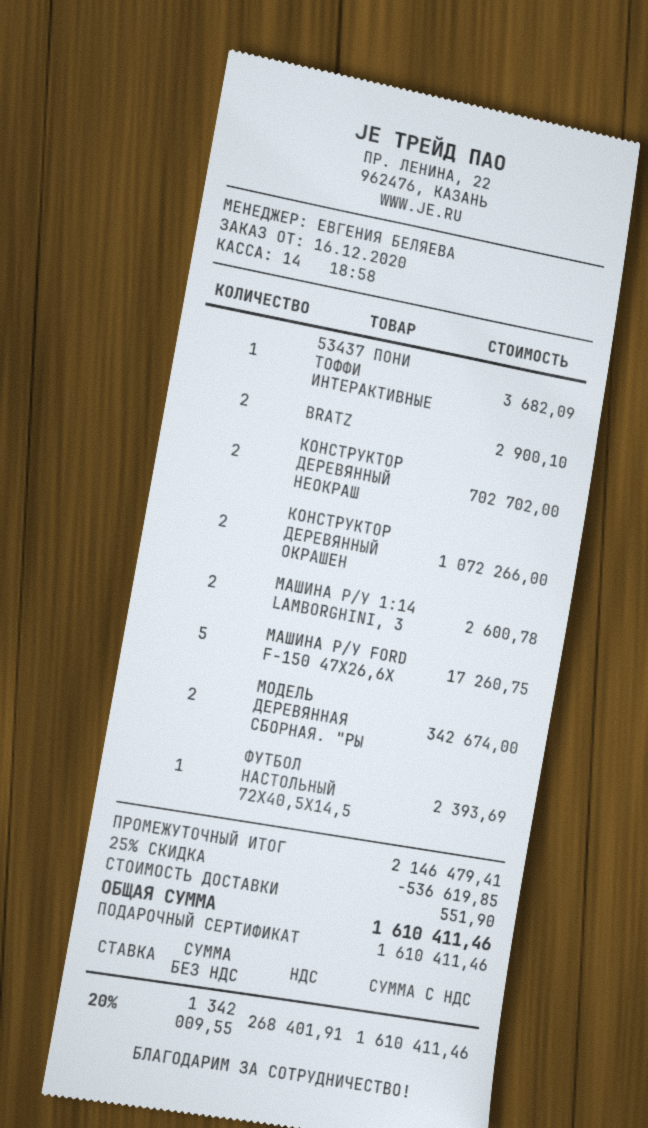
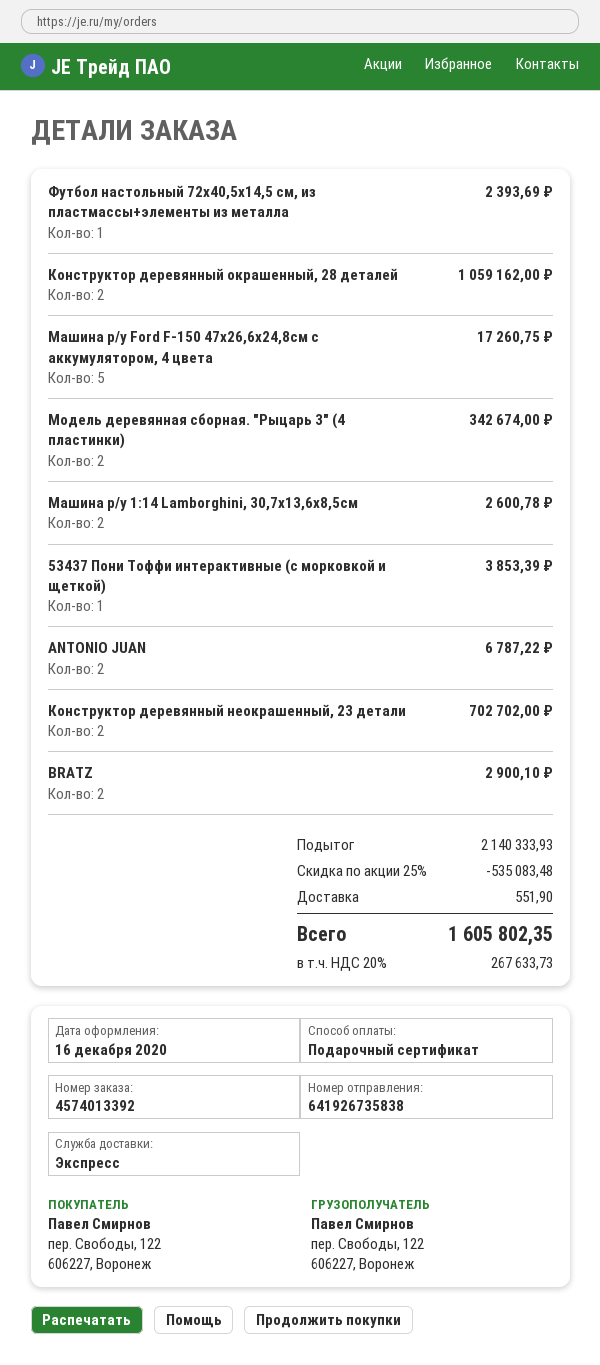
53437 ПОНИ ТОФФИ ИНТЕРАКТИВНЫЕ: 1 for 3682.09 -> 1 for 3853.39
КОНСТРУКТОР ДЕРЕВЯННЫЙ ОКРАШЕН: 2 for 1072266.00 -> 2 for 1059162.00
ANTONIO JUAN: none -> 2 for 6787.22
subtotal: 2146479.41 -> 2140333.93
discount: 25% = 536619.85 -> 25% = 535083.48
tax: 20% = 268401.91 -> 20% = 267633.73
total: 1610411.46 -> 1605802.35

